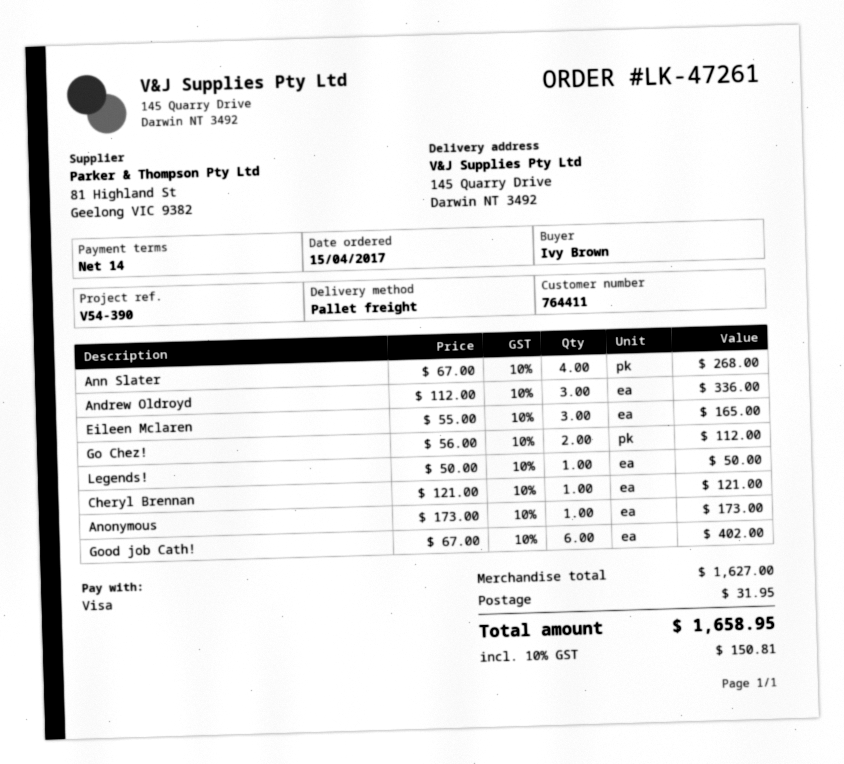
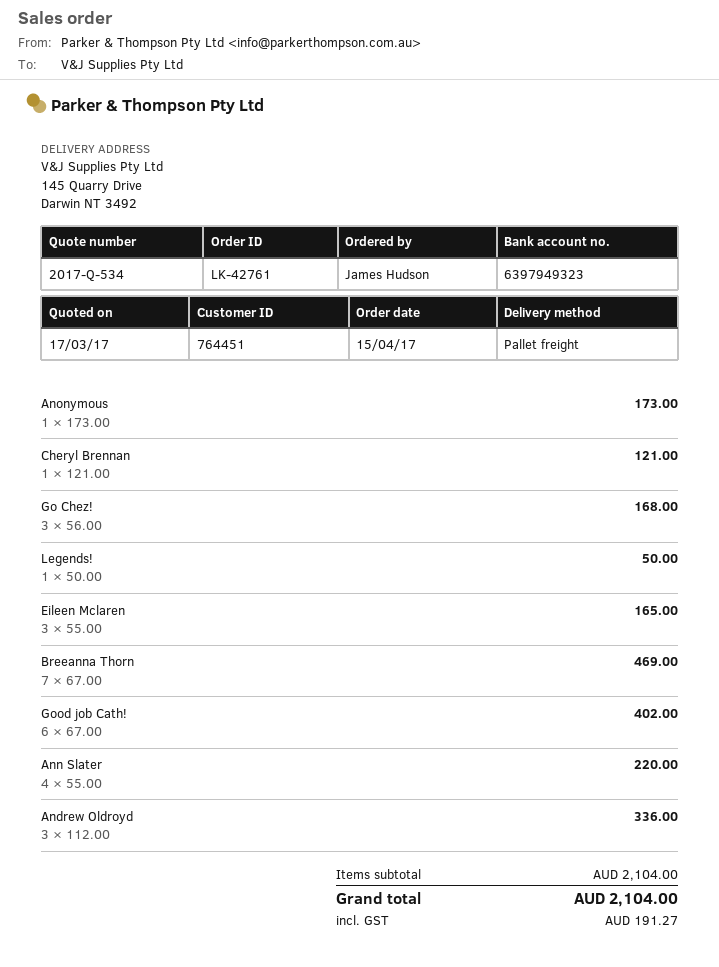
order number: LK-47261 -> LK-42761
customer number: 764411 -> 764451
ordered by: Ivy Brown -> James Hudson
Ann Slater: 4 x 67.00 = 268.00 -> 4 x 55.00 = 220.00
Go Chez!: 2 x 56.00 = 112.00 -> 3 x 56.00 = 168.00
Breeanna Thorn: none -> 7 x 67.00 = 469.00
subtotal: 1627.00 -> 2104.00
shipping: 31.95 -> none
tax: 150.81 -> 191.27
total: 1658.95 -> 2104.00

